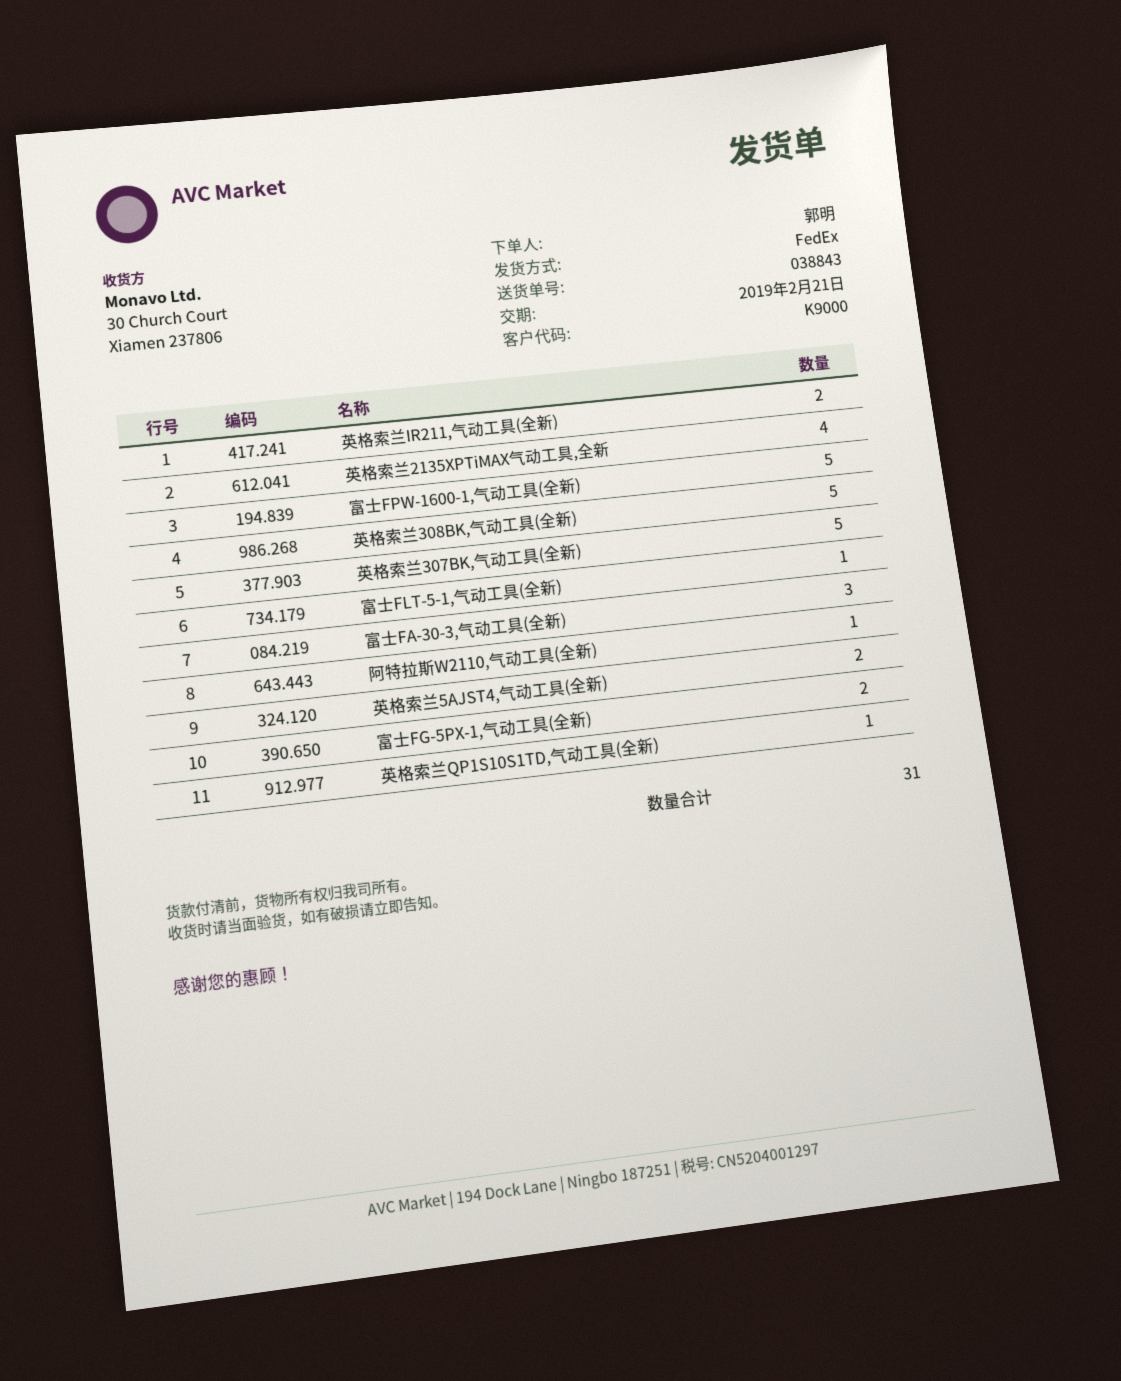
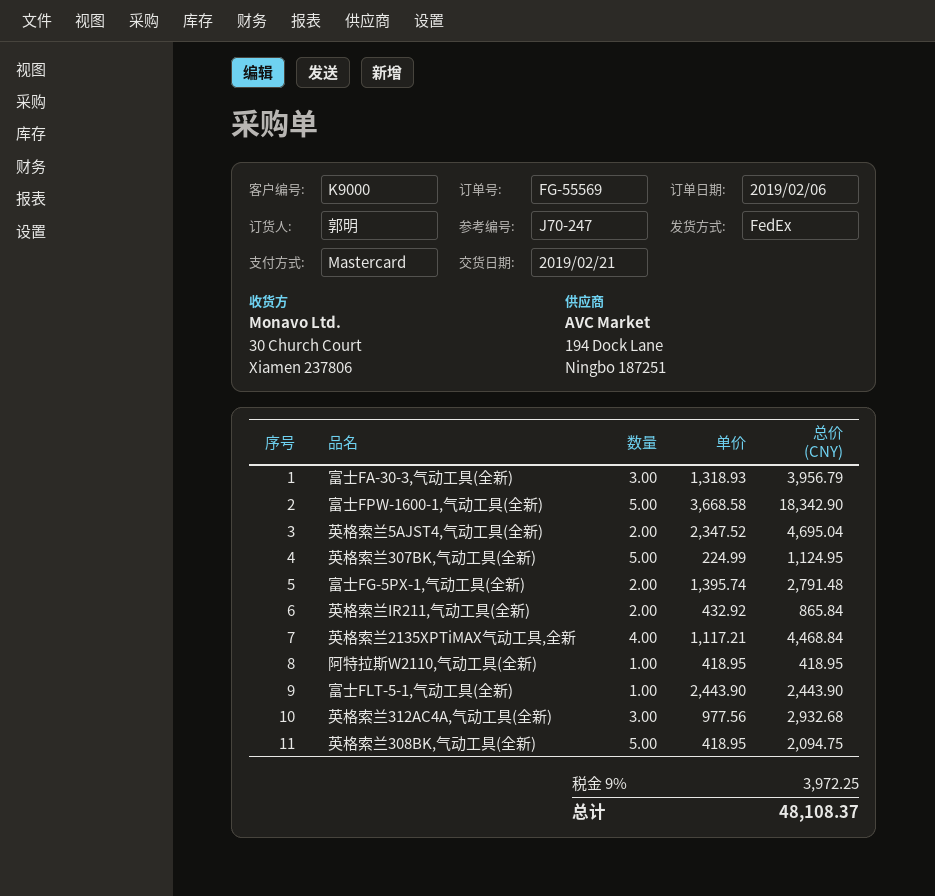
英格索兰QP1S10S1TD,气动工具(全新): 1 -> none
英格索兰312AC4A,气动工具(全新): none -> 3

